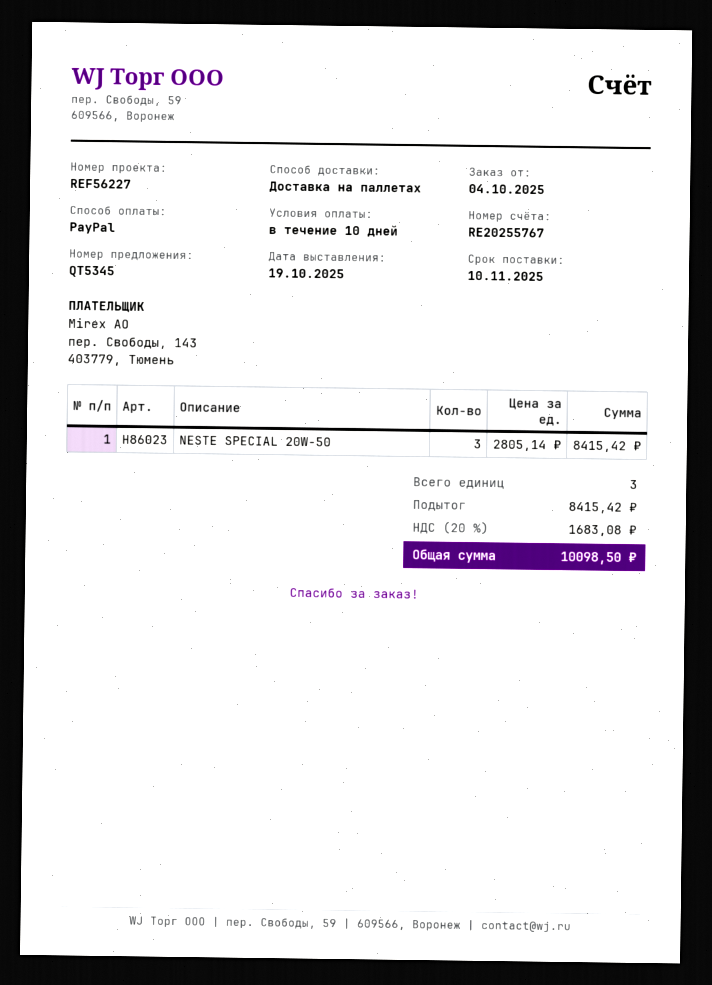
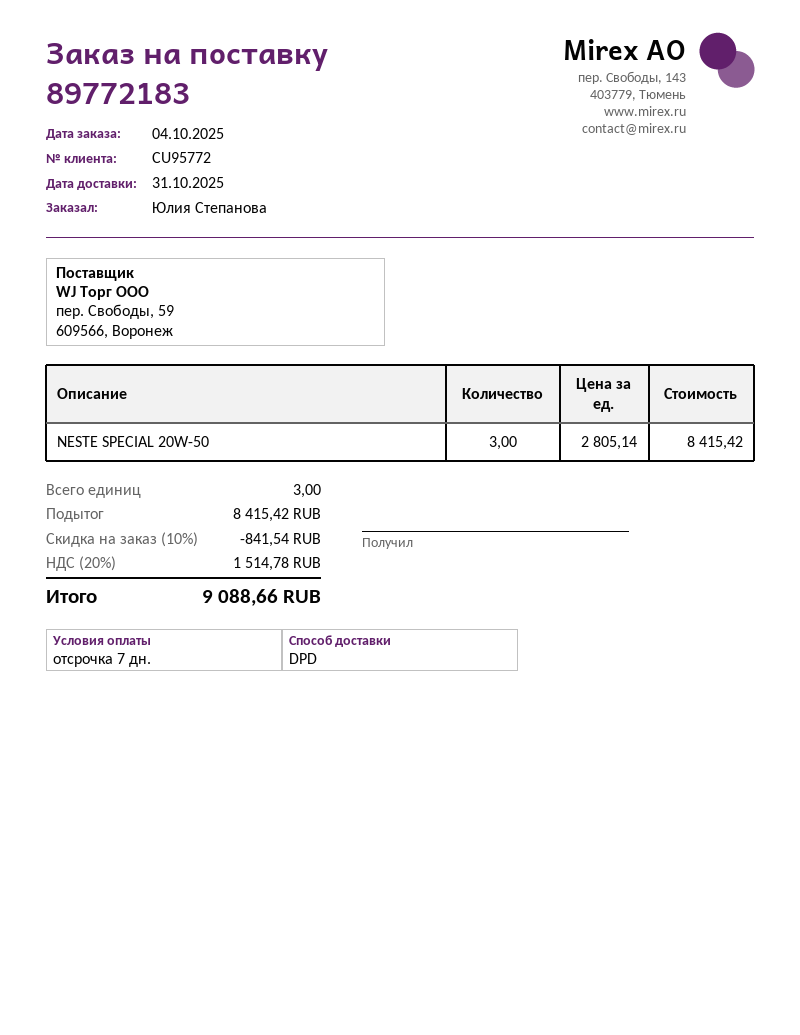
delivery date: 2025-11-10 -> 2025-10-31
payment terms: 10 days -> 7 days
shipping method: pallet freight -> DPD
discount: none -> 10% = 841.54
tax: 20% = 1683.08 -> 20% = 1514.78
total: 10098.50 -> 9088.66

